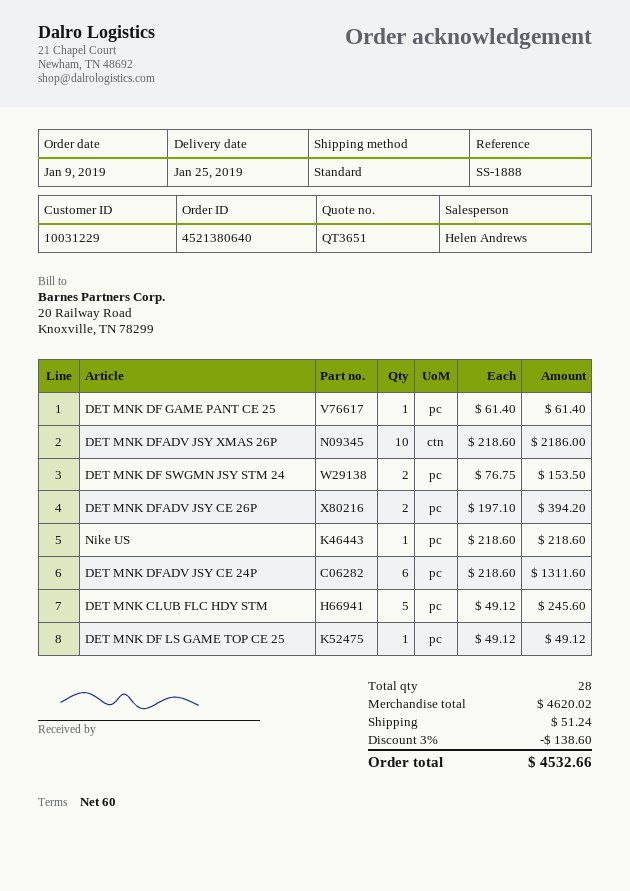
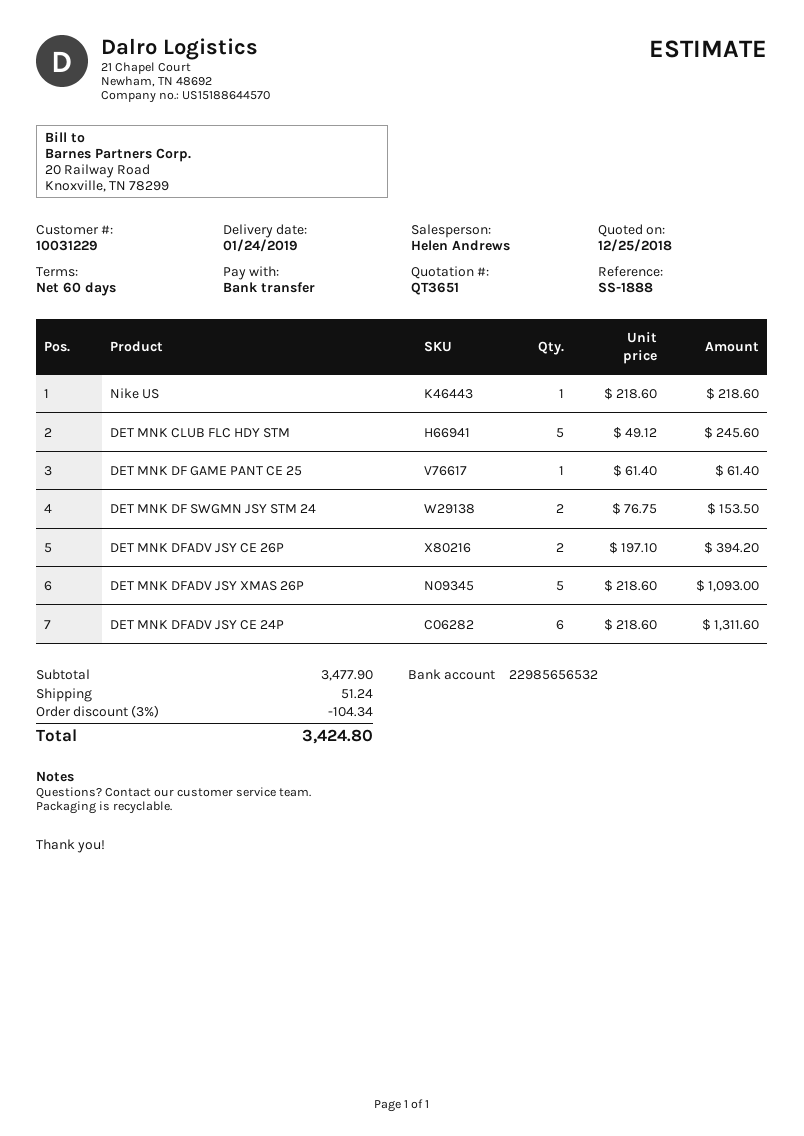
delivery date: 2019-01-25 -> 2019-01-24
DET MNK DFADV JSY XMAS 26P: 10 x 218.60 = 2186.00 -> 5 x 218.60 = 1093.00
DET MNK DF LS GAME TOP CE 25: 1 x 49.12 = 49.12 -> none
subtotal: 4620.02 -> 3477.90
discount: 3% = 138.60 -> 3% = 104.34
total: 4532.66 -> 3424.80

